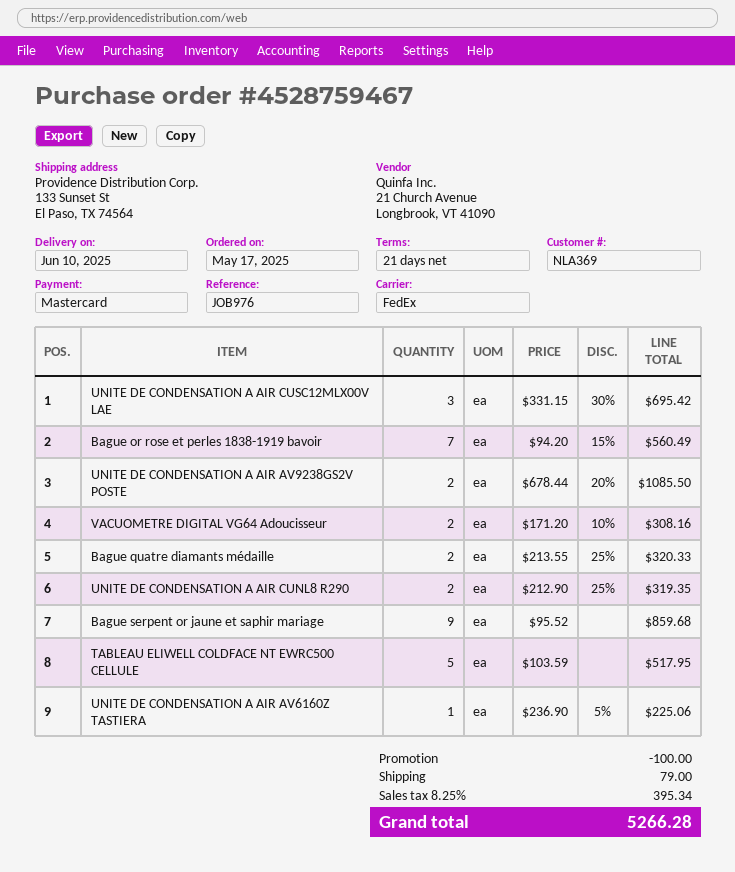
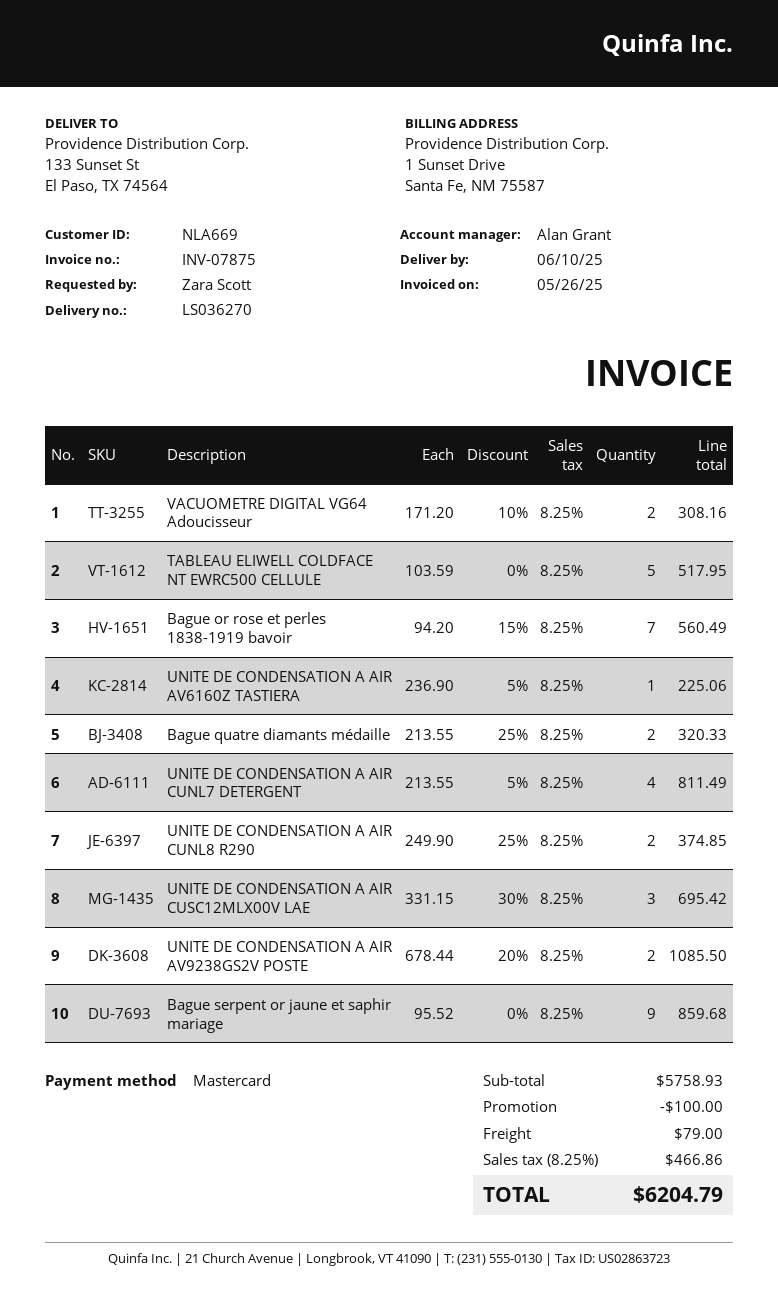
customer number: NLA369 -> NLA669
UNITE DE CONDENSATION A AIR CUNL8 R290: 2 x 212.90 - 25% = 319.35 -> 2 x 249.90 - 25% = 374.85
UNITE DE CONDENSATION A AIR CUNL7 DETERGENT: none -> 4 x 213.55 - 5% = 811.49
tax: 8.25% = 395.34 -> 8.25% = 466.86
total: 5266.28 -> 6204.79

